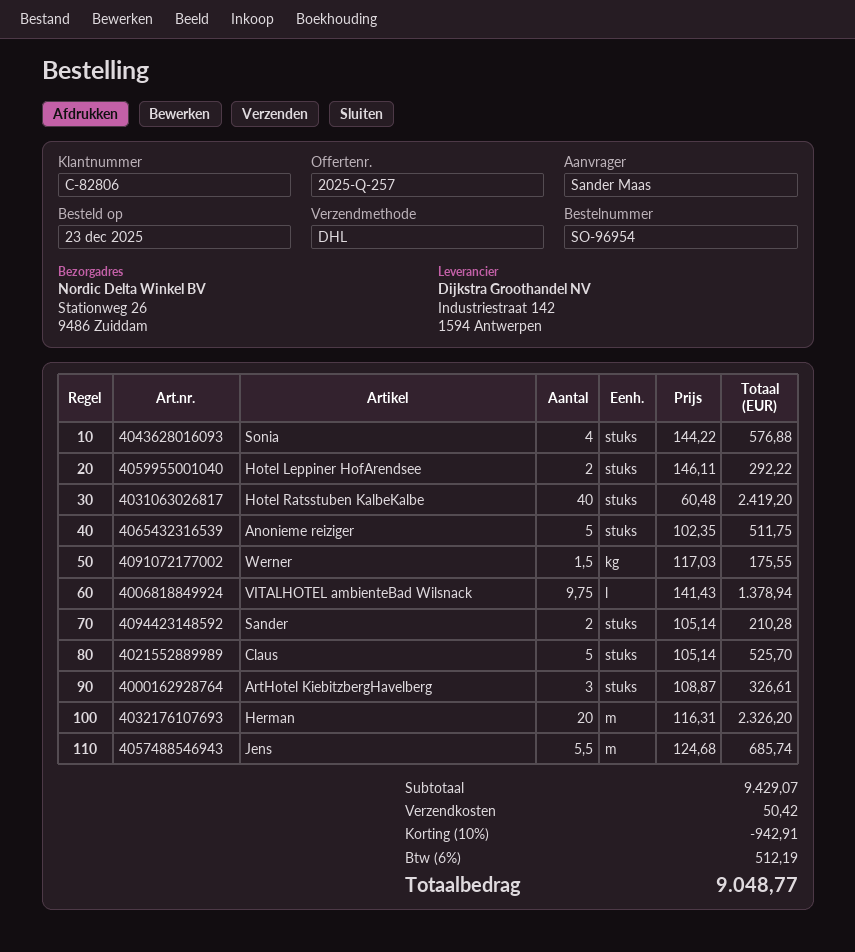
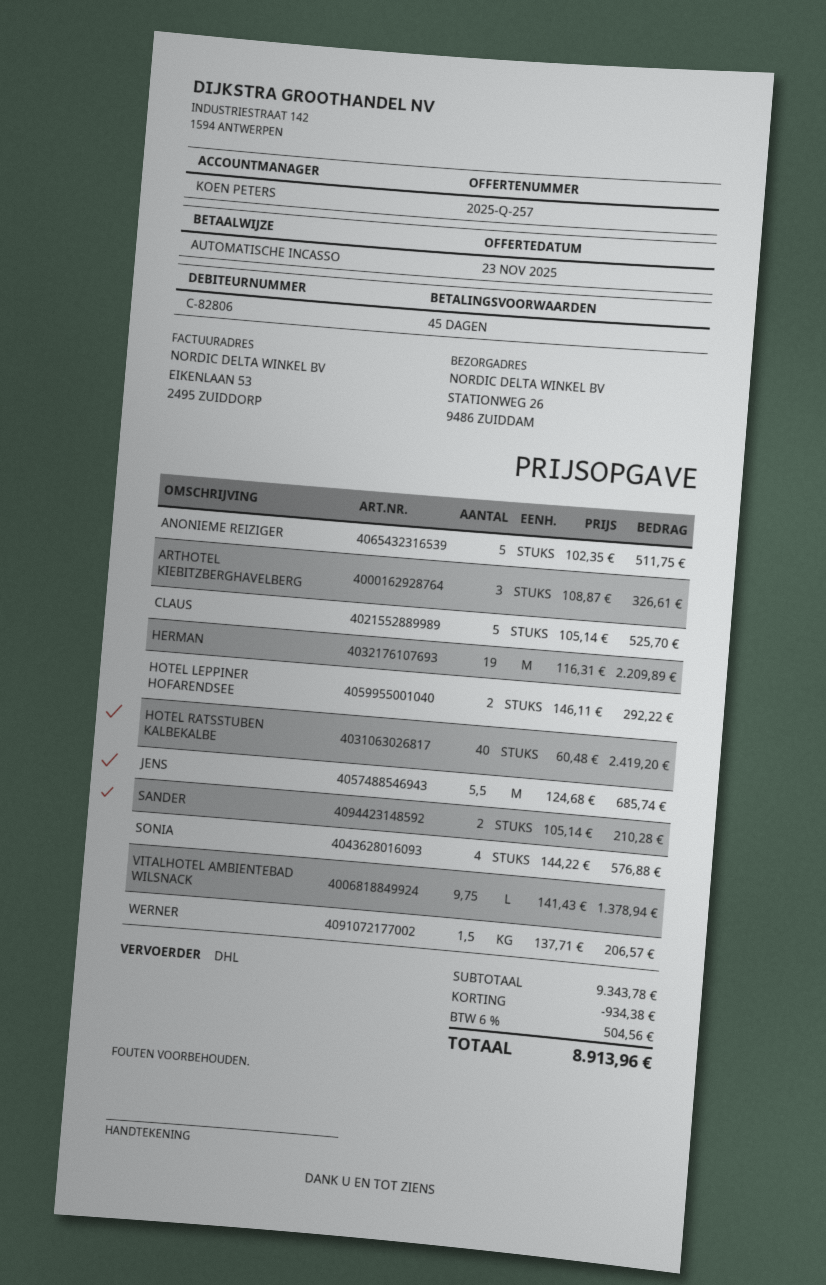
Werner: 1.5 x 117.03 = 175.55 -> 1.5 x 137.71 = 206.57
Herman: 20 x 116.31 = 2326.20 -> 19 x 116.31 = 2209.89
subtotal: 9429.07 -> 9343.78
discount: 942.91 -> 934.38
shipping: 50.42 -> none
tax: 6% = 512.19 -> 6% = 504.56
total: 9048.77 -> 8913.96

